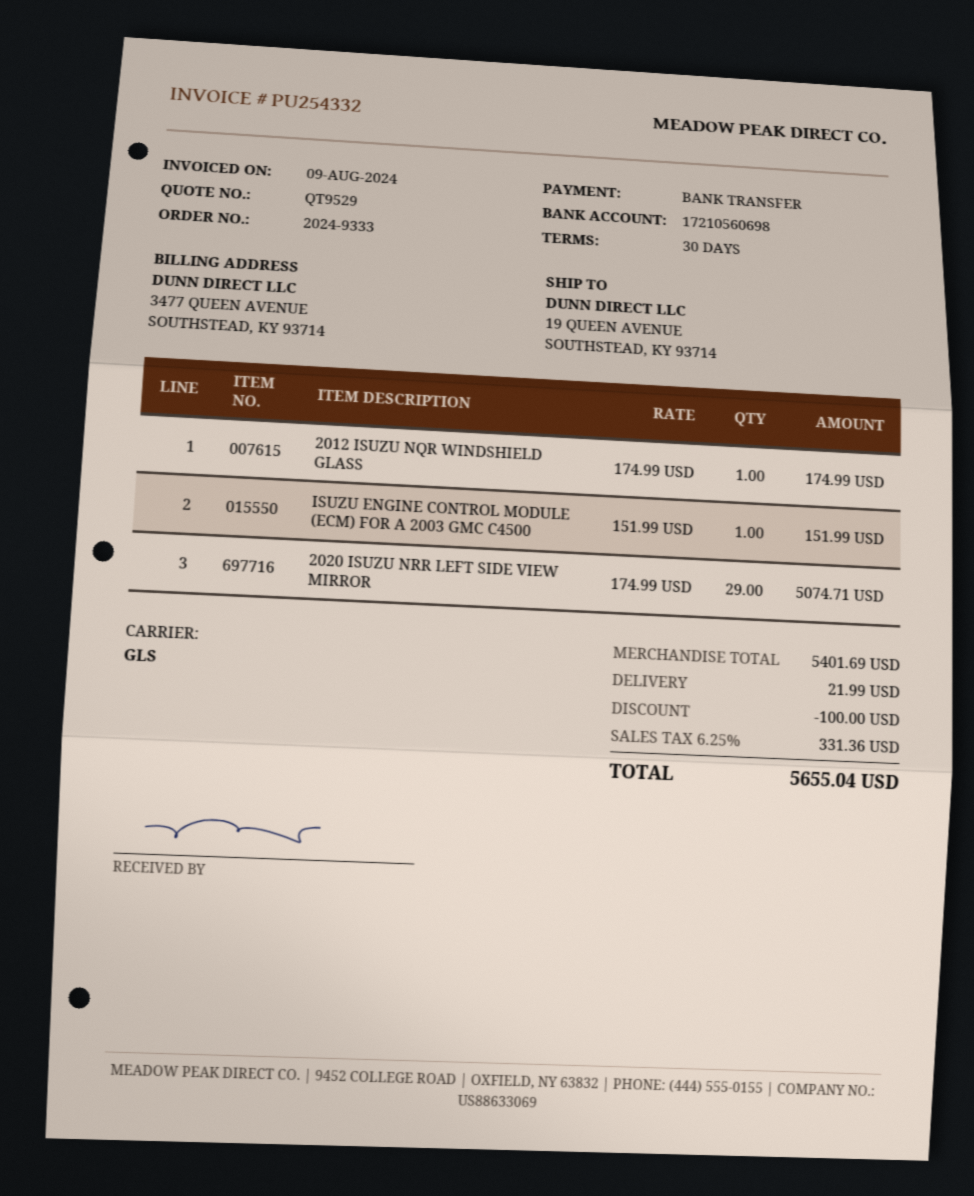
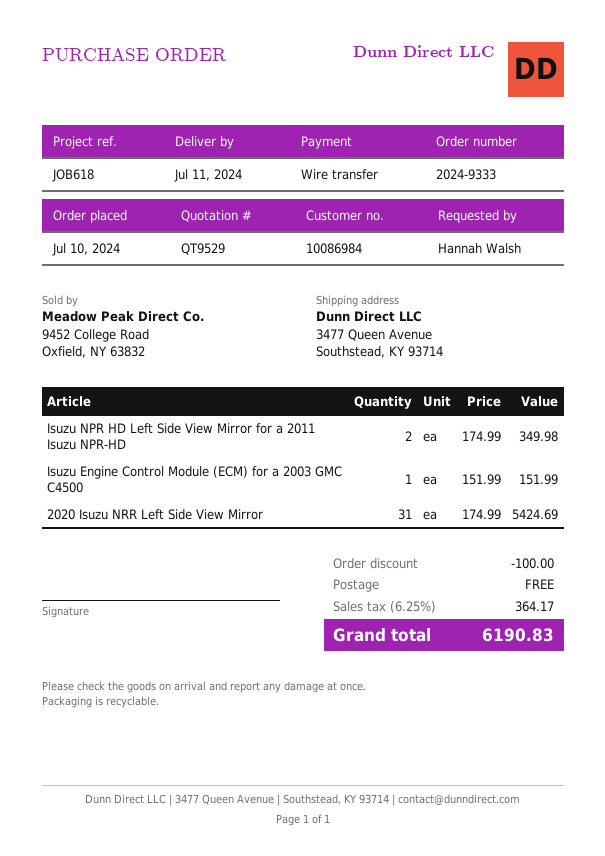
ship to: 19 QUEEN AVENUE, SOUTHSTEAD, KY 93714 -> 3477 Queen Avenue, Southstead, KY 93714
2012 ISUZU NQR WINDSHIELD GLASS: 1 x 174.99 = 174.99 -> none
2020 ISUZU NRR LEFT SIDE VIEW MIRROR: 29 x 174.99 = 5074.71 -> 31 x 174.99 = 5424.69
Isuzu NPR HD Left Side View Mirror for a 2011 Isuzu NPR-HD: none -> 2 x 174.99 = 349.98
shipping: 21.99 -> 0.00
tax: 6.25% = 331.36 -> 6.25% = 364.17
total: 5655.04 -> 6190.83

